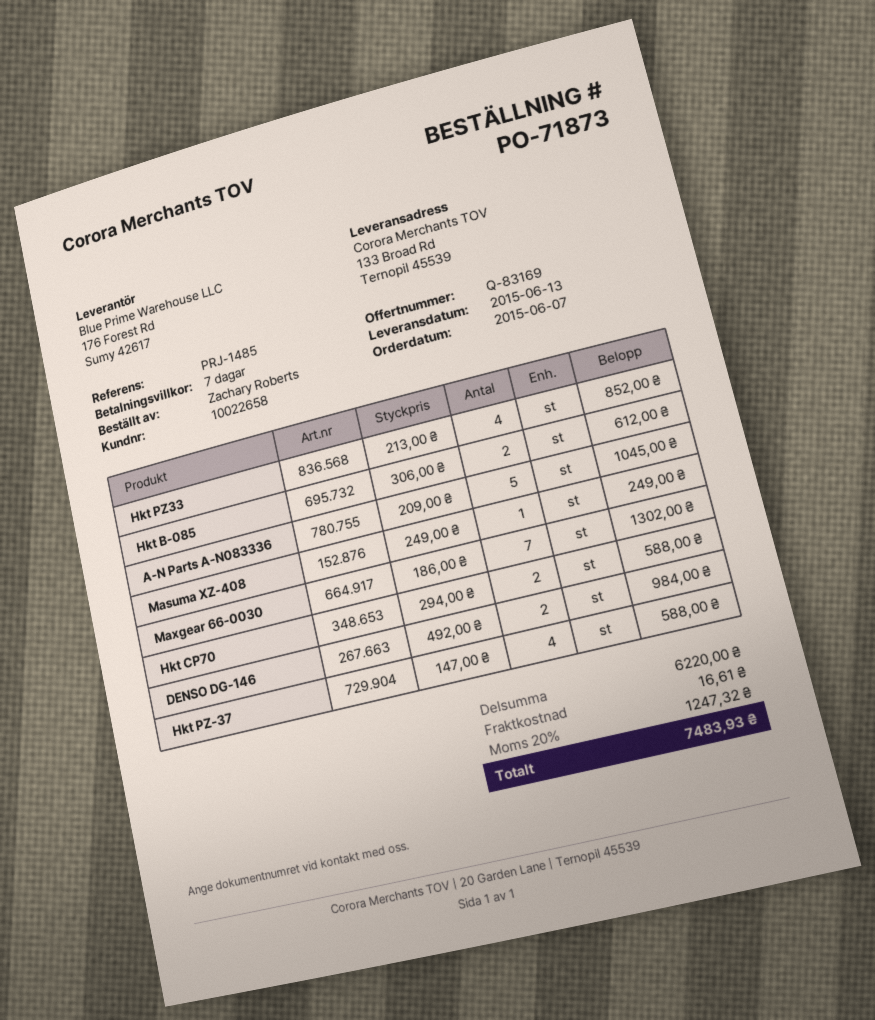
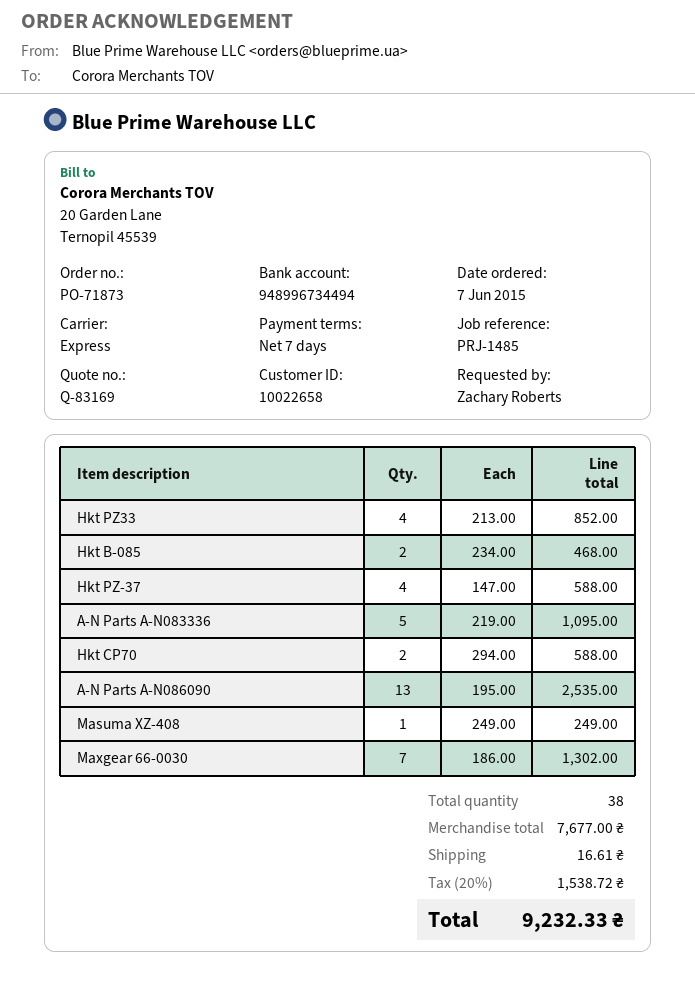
Hkt B-085: 2 x 306.00 = 612.00 -> 2 x 234.00 = 468.00
A-N Parts A-N083336: 5 x 209.00 = 1045.00 -> 5 x 219.00 = 1095.00
DENSO DG-146: 2 x 492.00 = 984.00 -> none
A-N Parts A-N086090: none -> 13 x 195.00 = 2535.00
subtotal: 6220.00 -> 7677.00
tax: 20% = 1247.32 -> 20% = 1538.72
total: 7483.93 -> 9232.33

